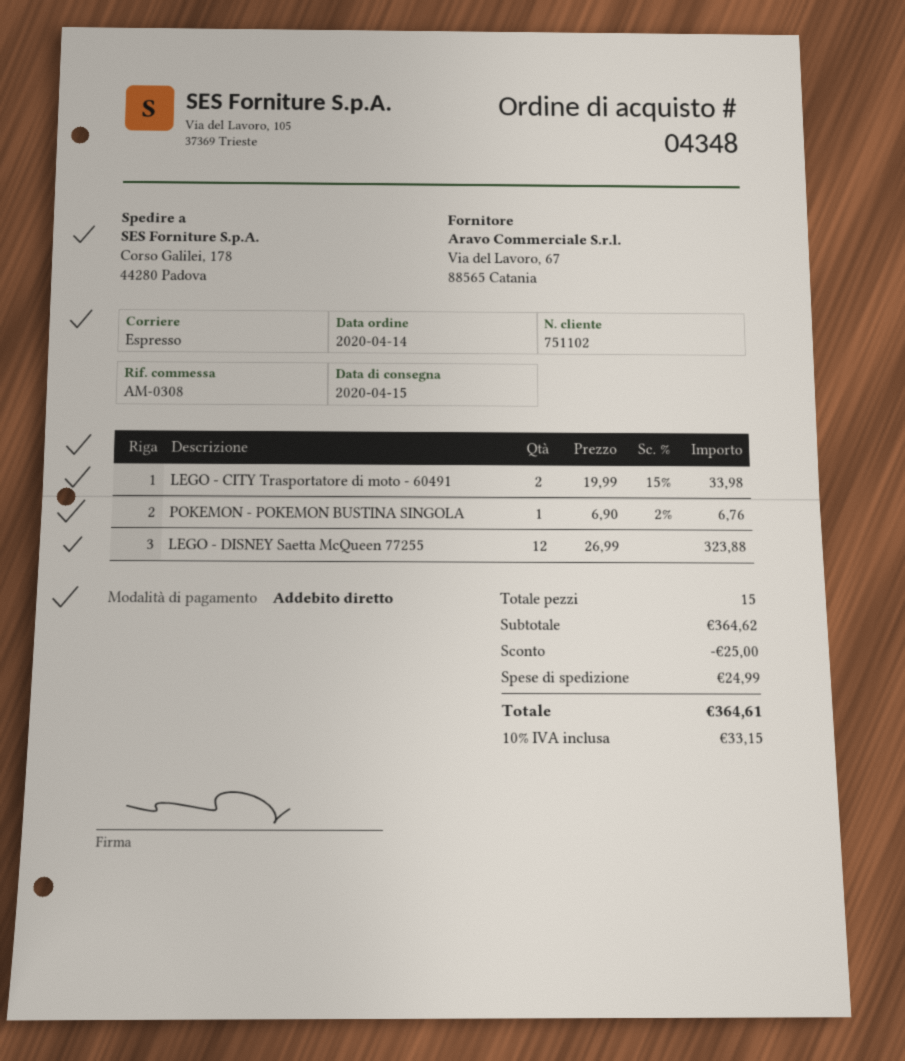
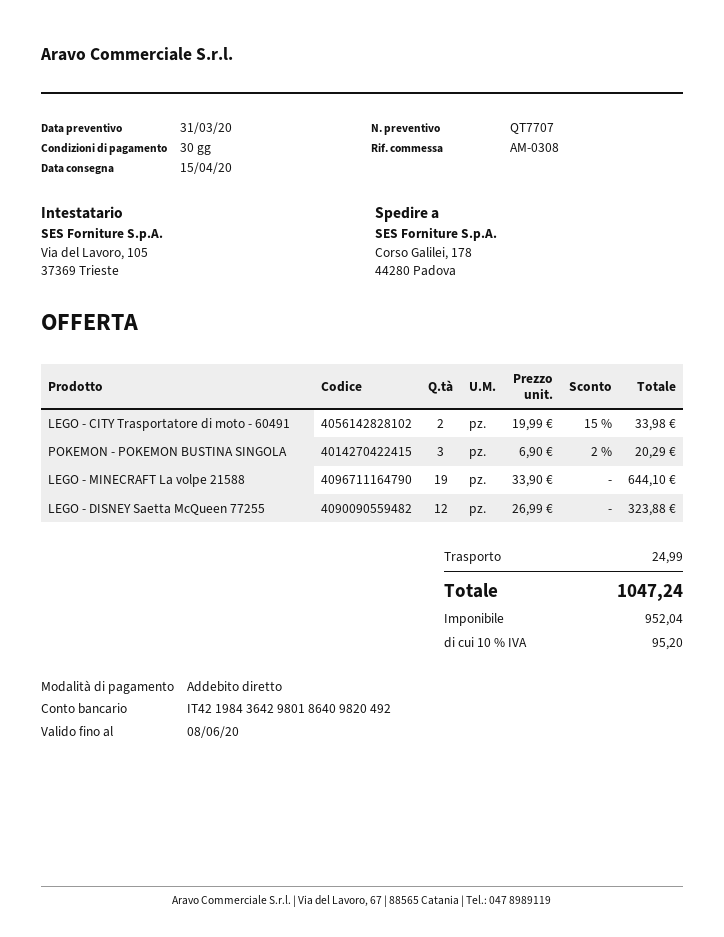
POKEMON - POKEMON BUSTINA SINGOLA: 1 x 6.90 - 2% = 6.76 -> 3 x 6.90 - 2% = 20.29
LEGO - MINECRAFT La volpe 21588: none -> 19 x 33.90 = 644.10
discount: 25.00 -> none
tax: 10% = 33.15 -> 10% = 95.20
total: 364.61 -> 1047.24

